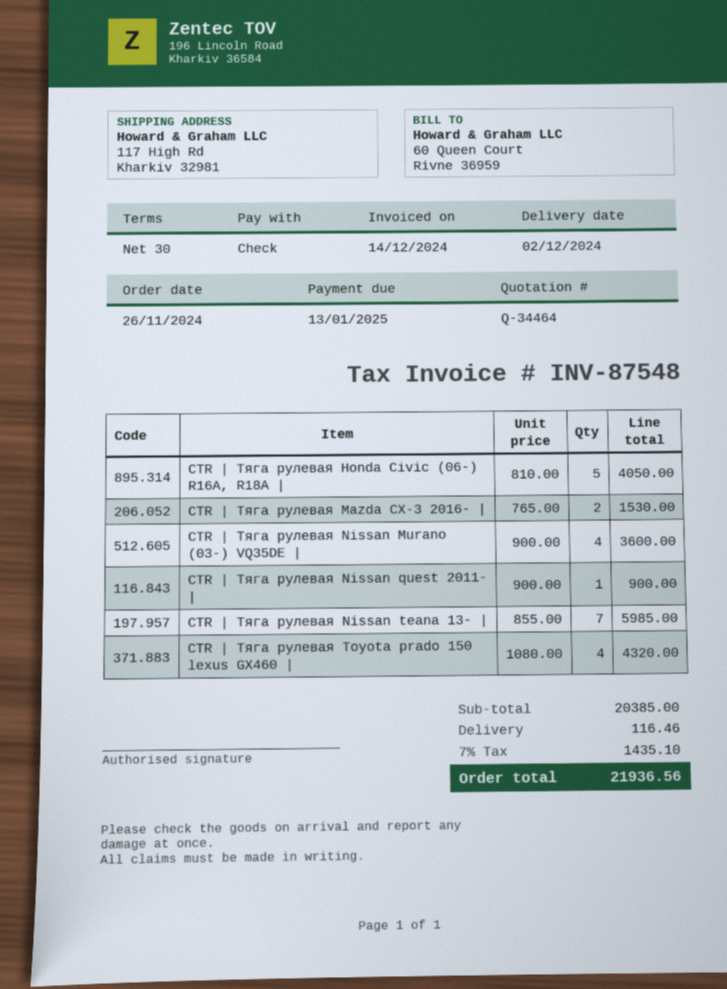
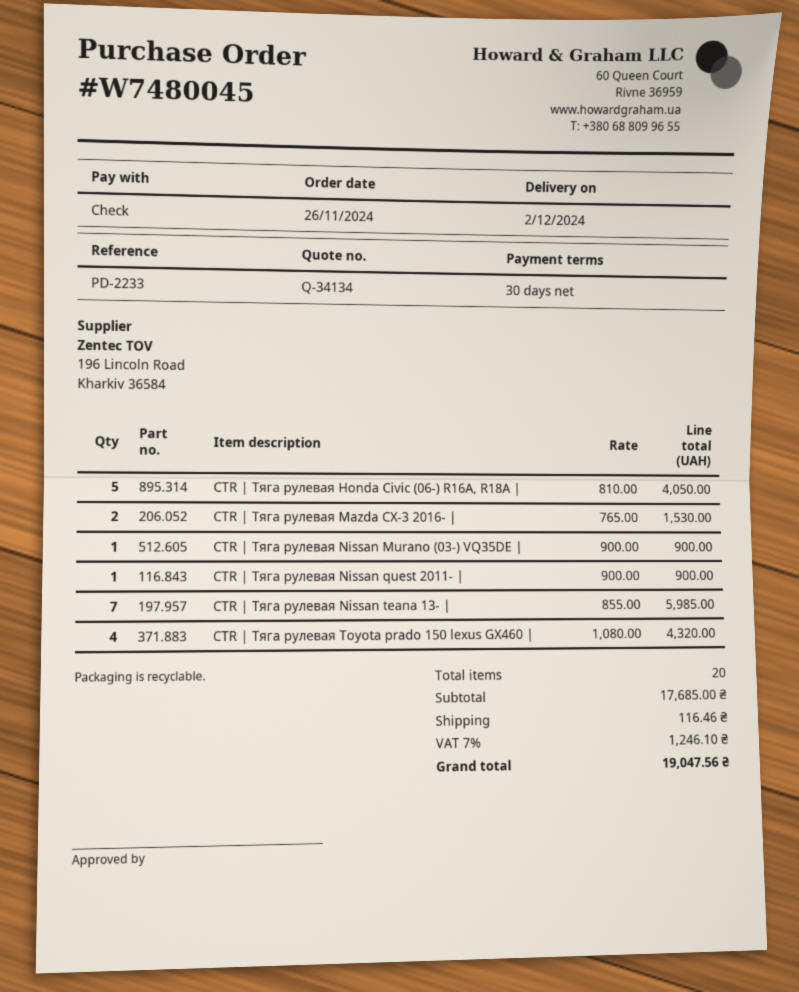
quote number: Q-34464 -> Q-34134
CTR | Тяга рулевая Nissan Murano (03-) VQ35DE |: 4 x 900.00 = 3600.00 -> 1 x 900.00 = 900.00
subtotal: 20385.00 -> 17685.00
tax: 7% = 1435.10 -> 7% = 1246.10
total: 21936.56 -> 19047.56

